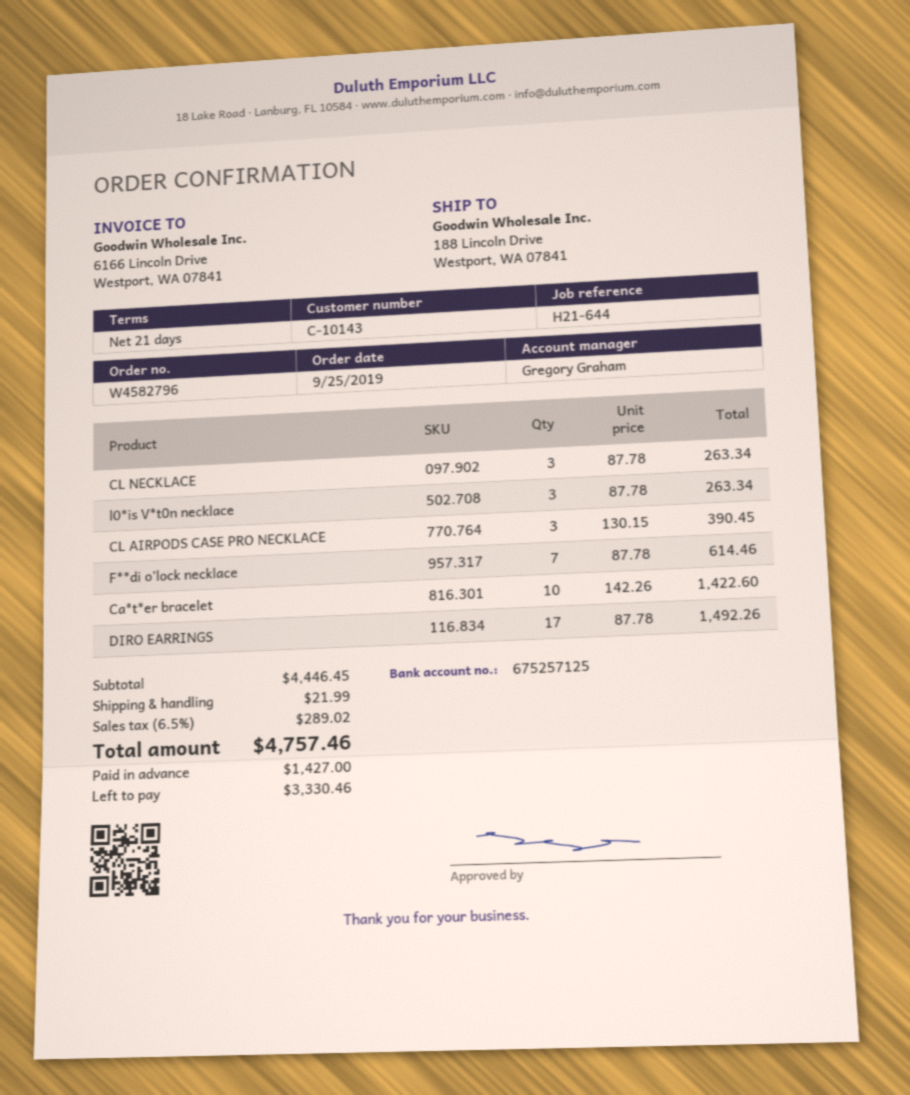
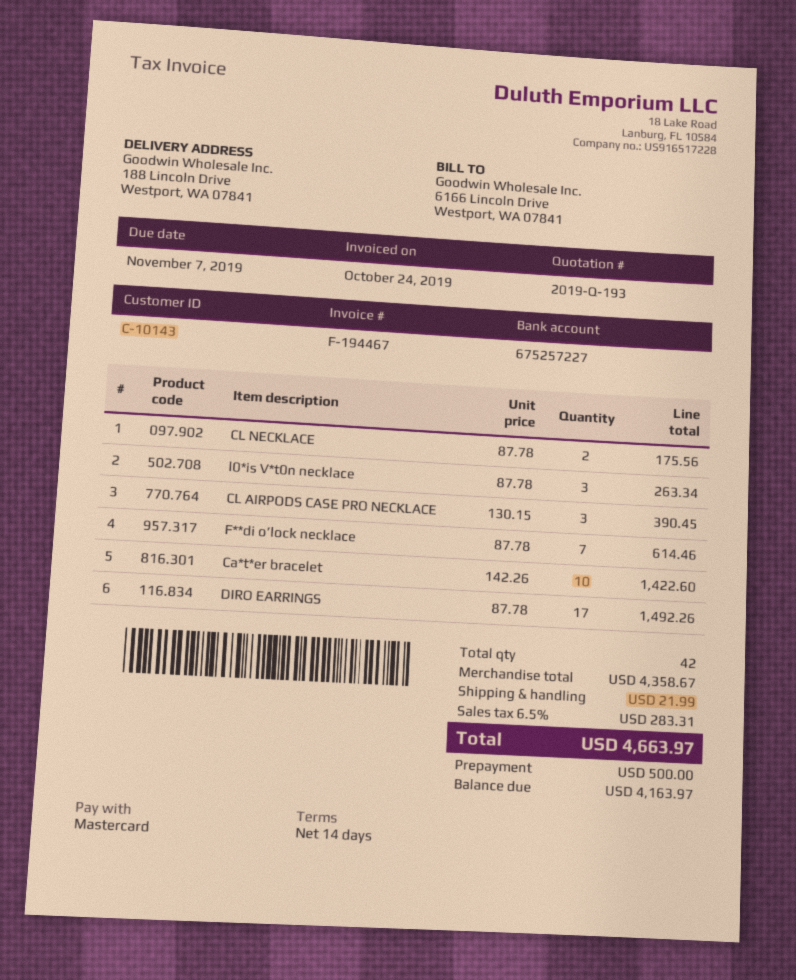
payment terms: 21 days -> 14 days
bank account: 675257125 -> 675257227
CL NECKLACE: 3 x 87.78 = 263.34 -> 2 x 87.78 = 175.56
subtotal: 4446.45 -> 4358.67
tax: 6.5% = 289.02 -> 6.5% = 283.31
total: 4757.46 -> 4663.97
deposit: 1427.00 -> 500.00
balance: 3330.46 -> 4163.97

